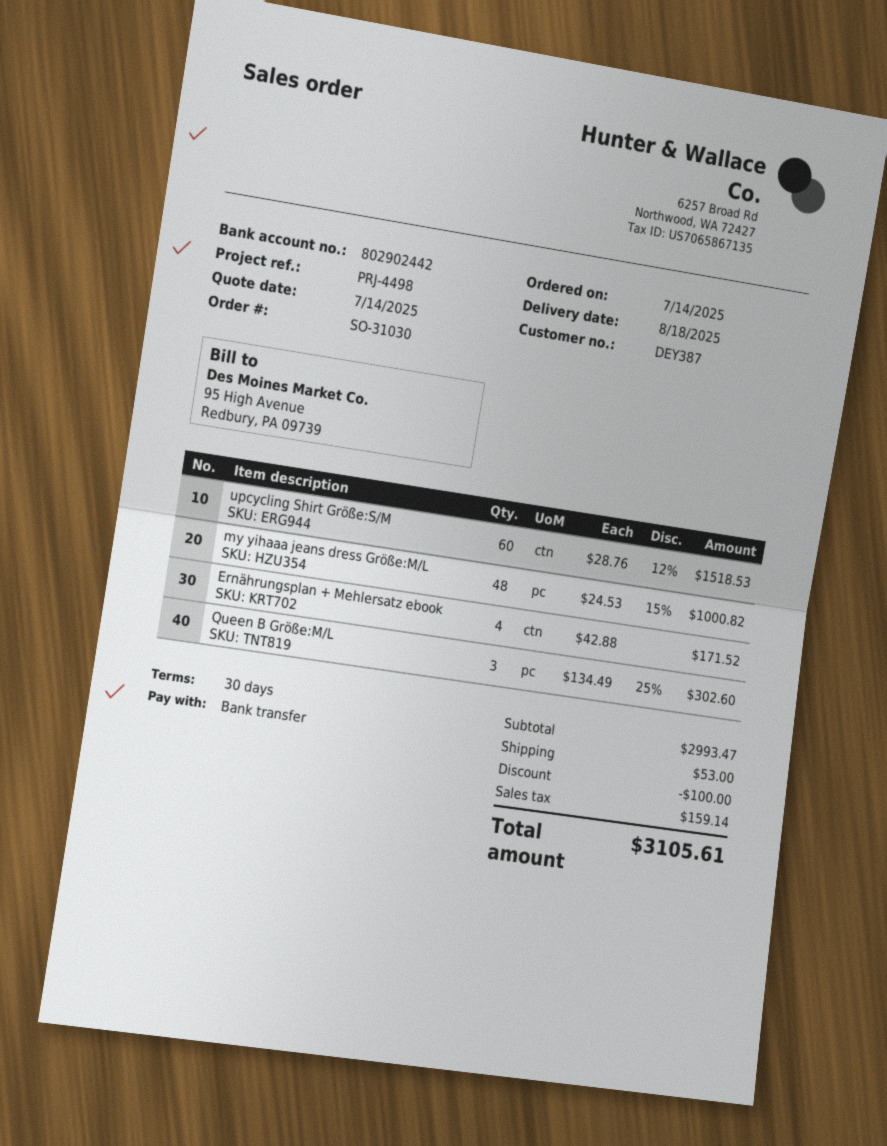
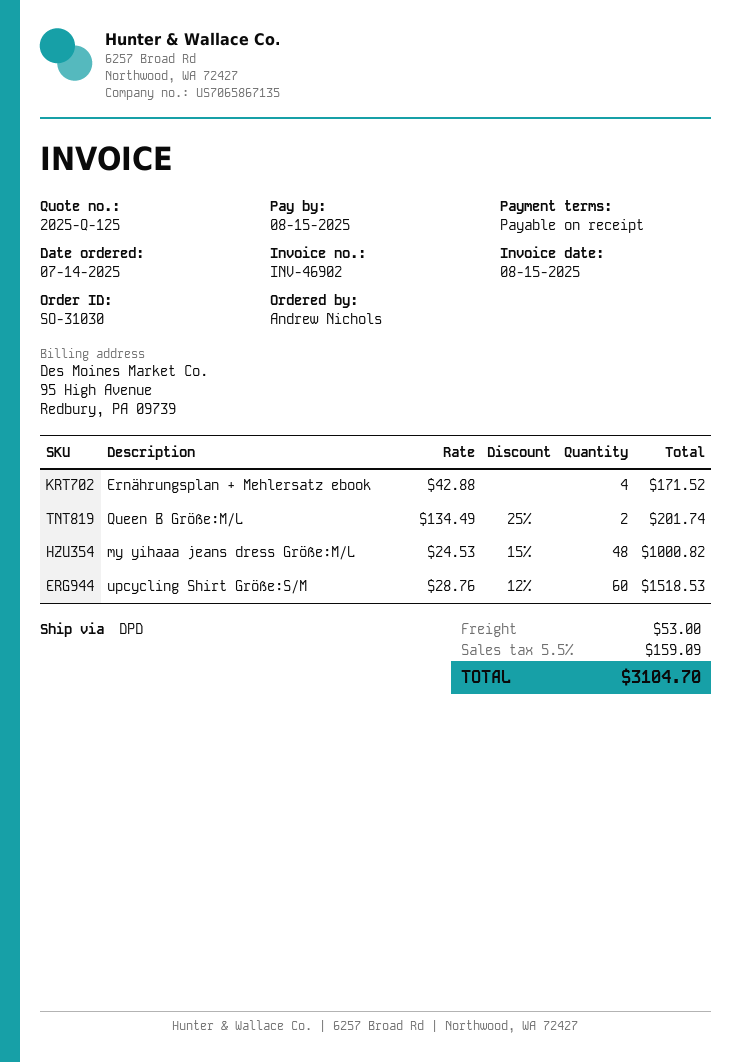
payment terms: 30 days -> on receipt
Queen B Größe:M/L: 3 x 134.49 - 25% = 302.60 -> 2 x 134.49 - 25% = 201.74
discount: 100.00 -> none
tax: 159.14 -> 159.09
total: 3105.61 -> 3104.70

